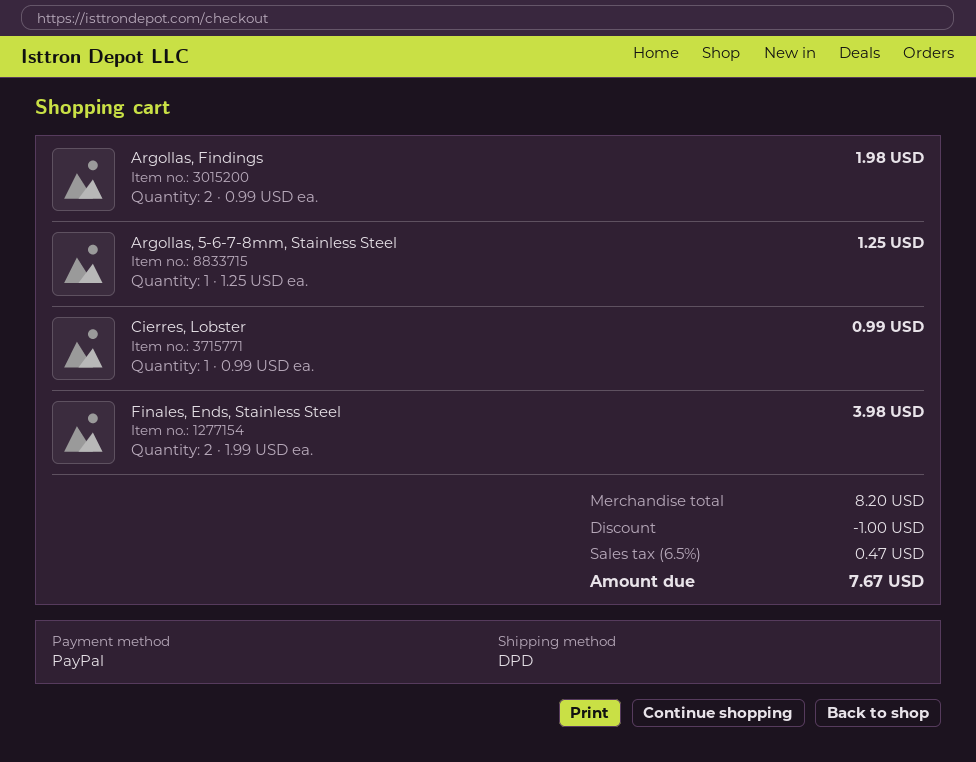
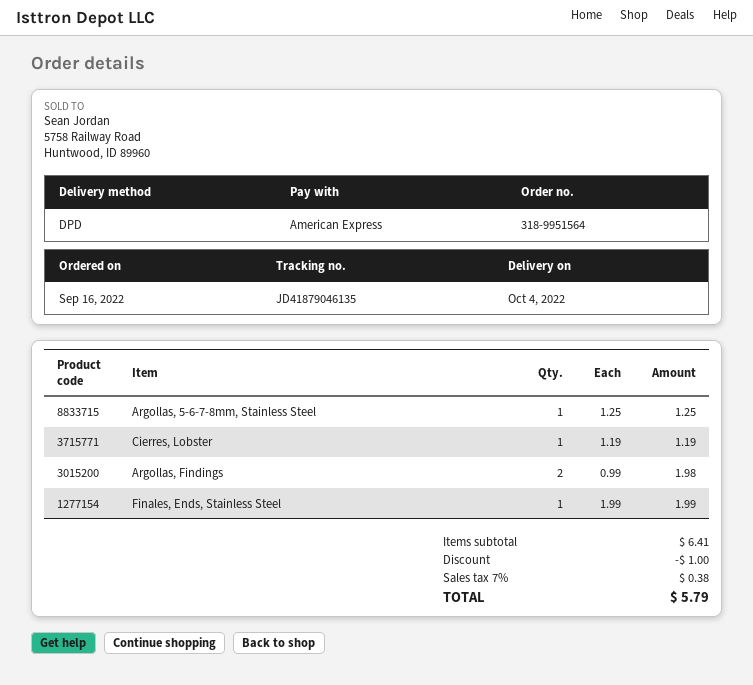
payment method: PayPal -> American Express
Cierres, Lobster: 1 x 0.99 = 0.99 -> 1 x 1.19 = 1.19
Finales, Ends, Stainless Steel: 2 x 1.99 = 3.98 -> 1 x 1.99 = 1.99
subtotal: 8.20 -> 6.41
tax: 6.5% = 0.47 -> 7% = 0.38
total: 7.67 -> 5.79

